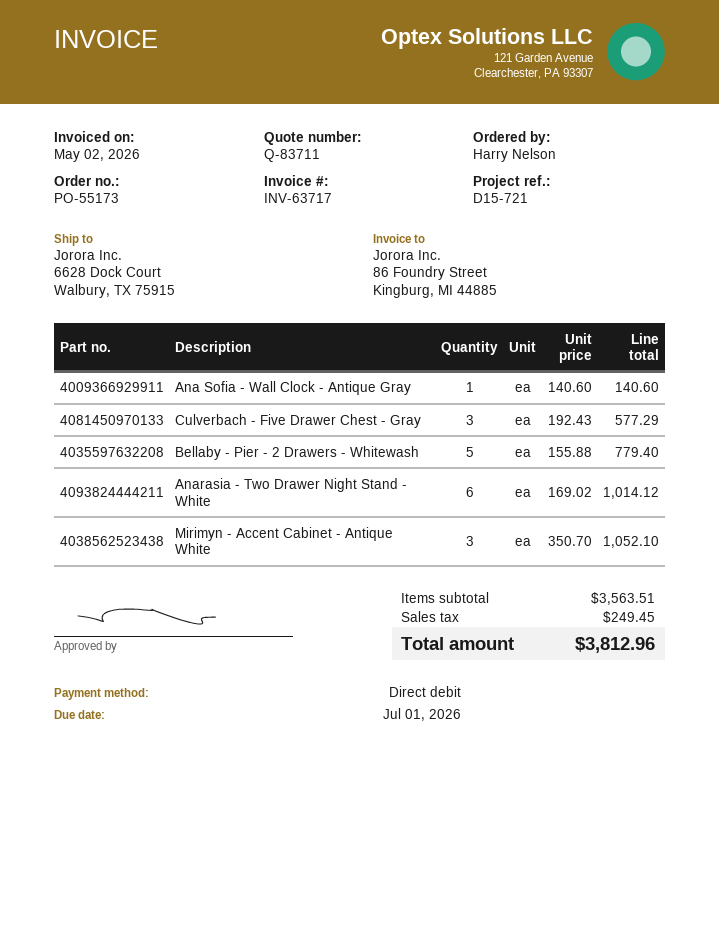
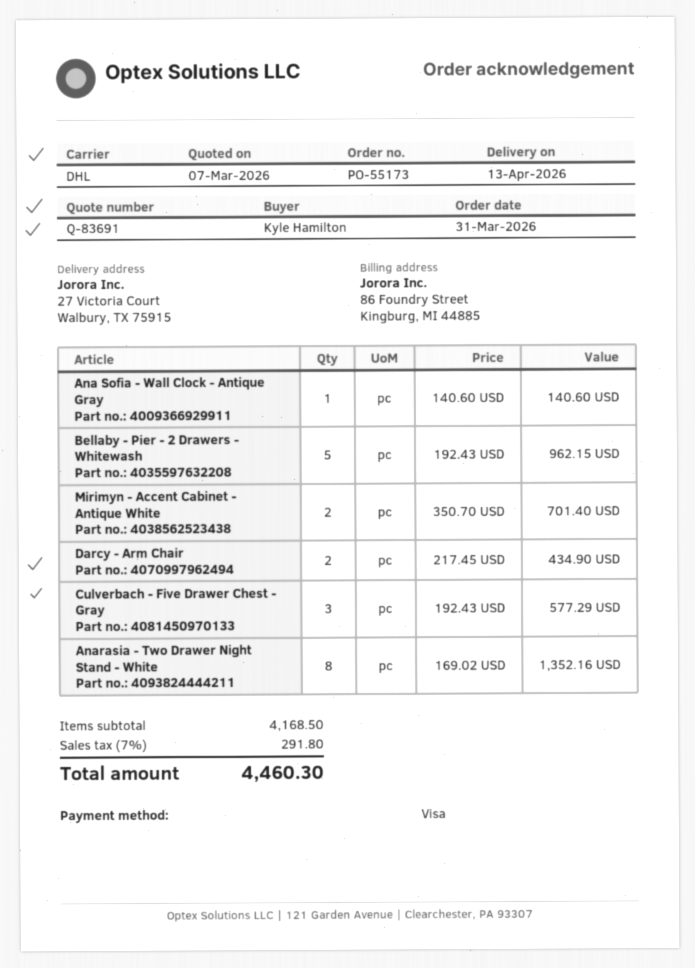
quote number: Q-83711 -> Q-83691
ordered by: Harry Nelson -> Kyle Hamilton
payment method: direct debit -> Visa
ship to: 6628 Dock Court, Walbury, TX 75915 -> 27 Victoria Court, Walbury, TX 75915
Bellaby - Pier - 2 Drawers - Whitewash: 5 x 155.88 = 779.40 -> 5 x 192.43 = 962.15
Anarasia - Two Drawer Night Stand - White: 6 x 169.02 = 1014.12 -> 8 x 169.02 = 1352.16
Mirimyn - Accent Cabinet - Antique White: 3 x 350.70 = 1052.10 -> 2 x 350.70 = 701.40
Darcy - Arm Chair: none -> 2 x 217.45 = 434.90
subtotal: 3563.51 -> 4168.50
tax: 249.45 -> 291.80
total: 3812.96 -> 4460.30

